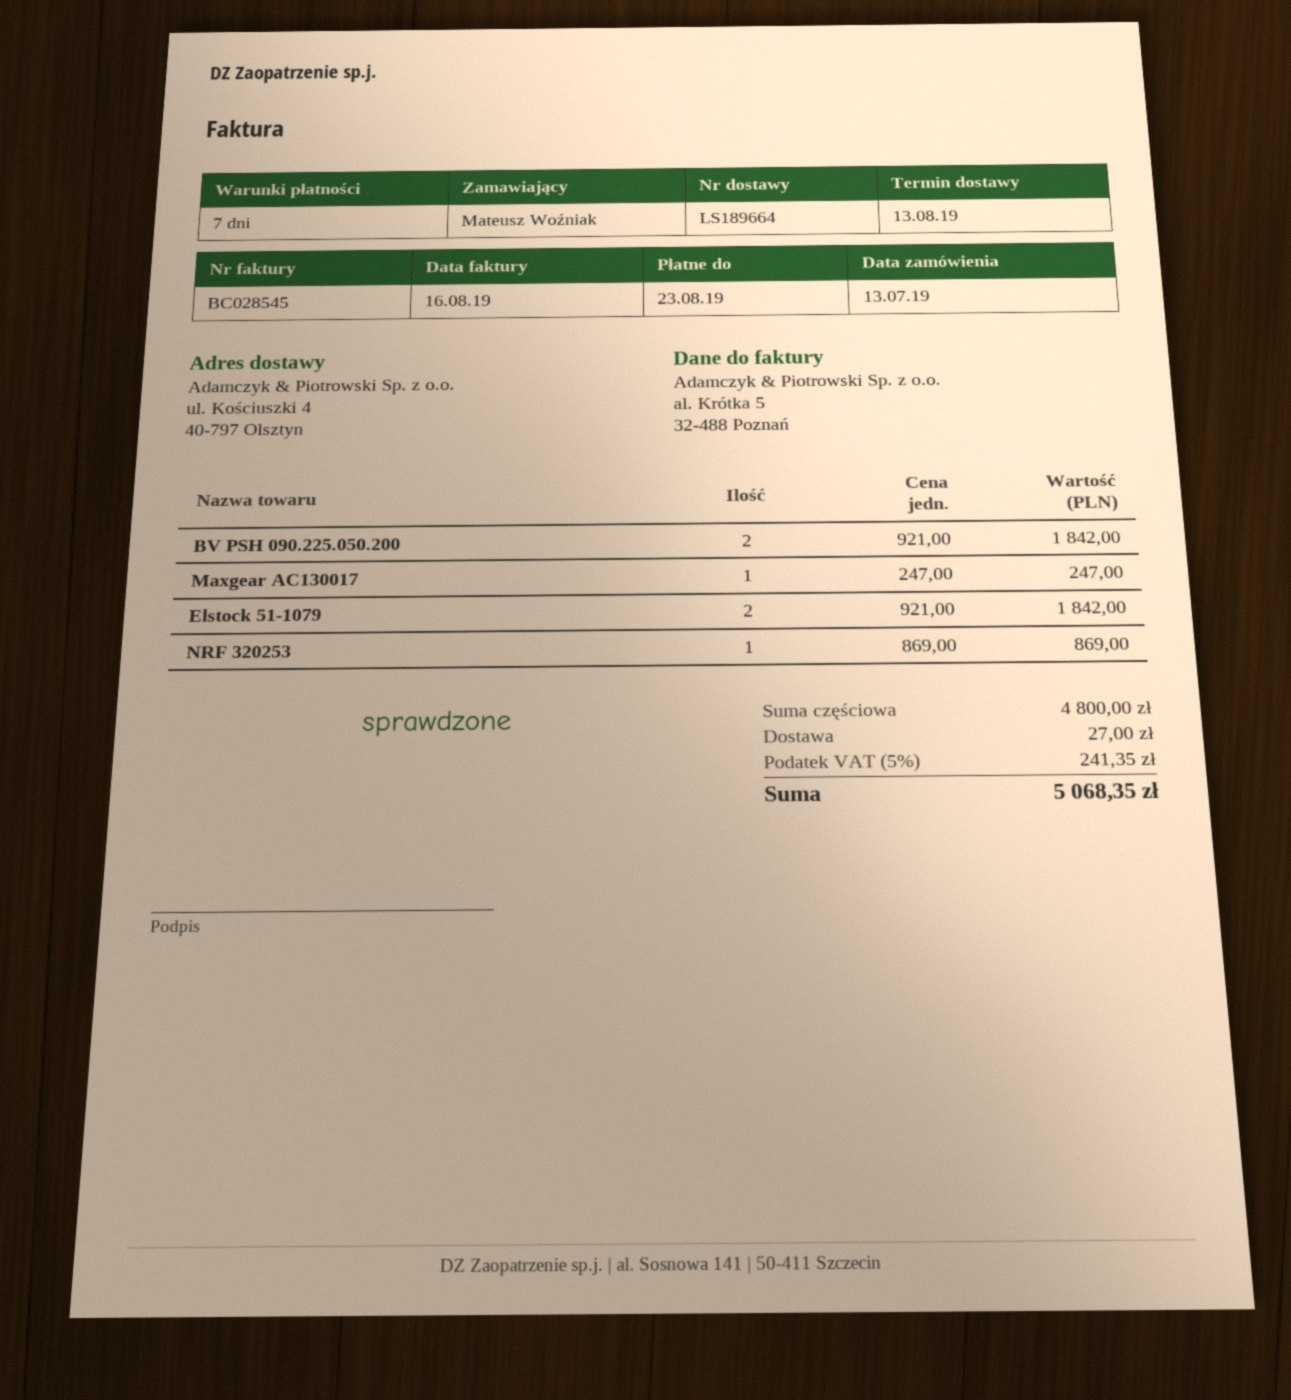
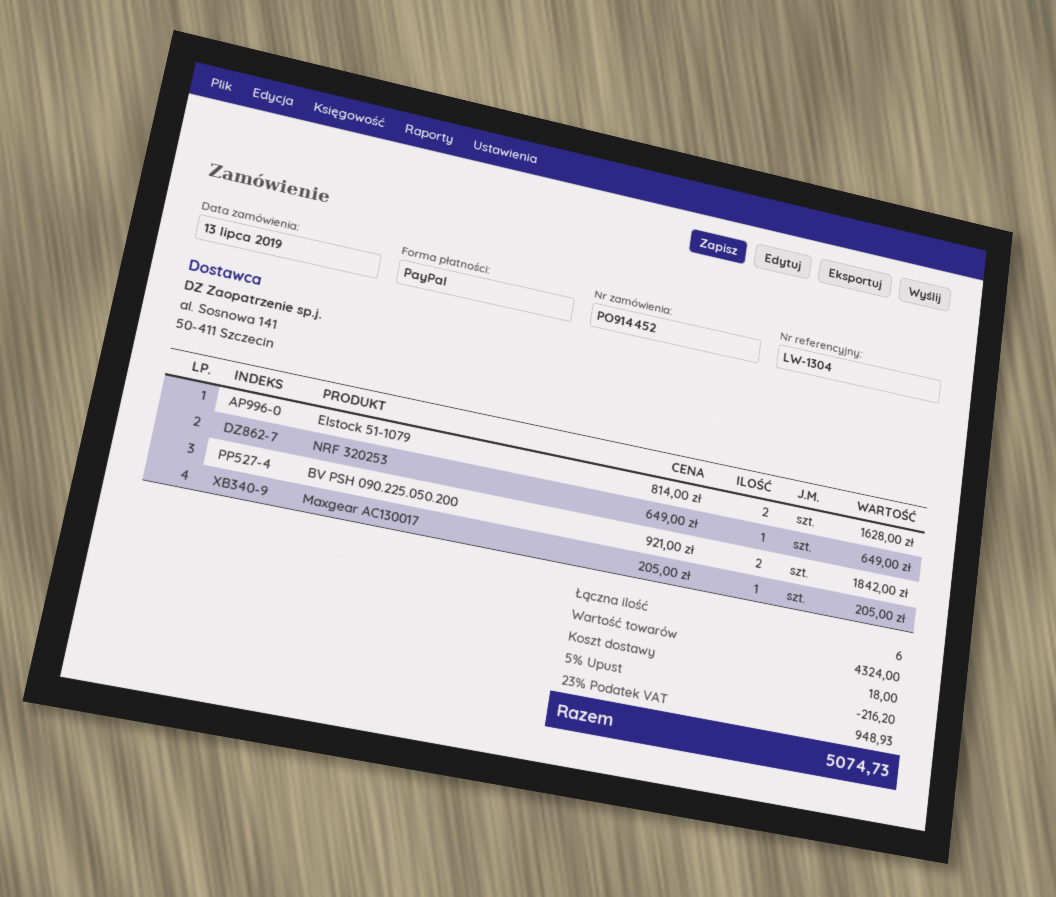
Maxgear AC130017: 1 x 247.00 = 247.00 -> 1 x 205.00 = 205.00
Elstock 51-1079: 2 x 921.00 = 1842.00 -> 2 x 814.00 = 1628.00
NRF 320253: 1 x 869.00 = 869.00 -> 1 x 649.00 = 649.00
subtotal: 4800.00 -> 4324.00
discount: none -> 5% = 216.20
shipping: 27.00 -> 18.00
tax: 5% = 241.35 -> 23% = 948.93
total: 5068.35 -> 5074.73

